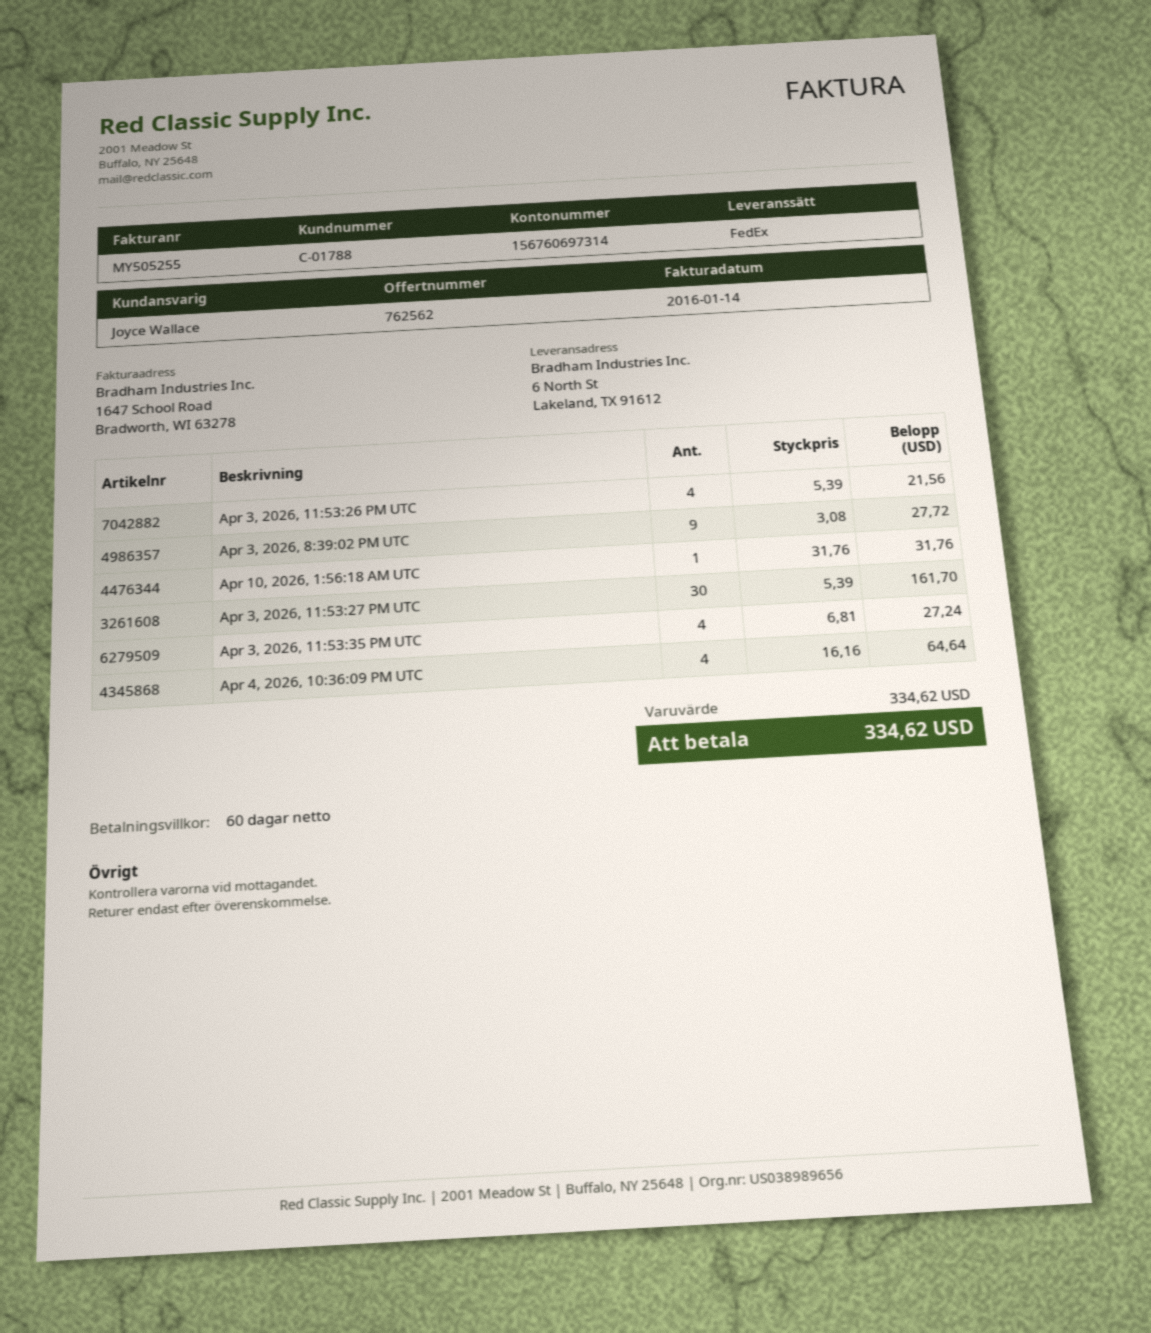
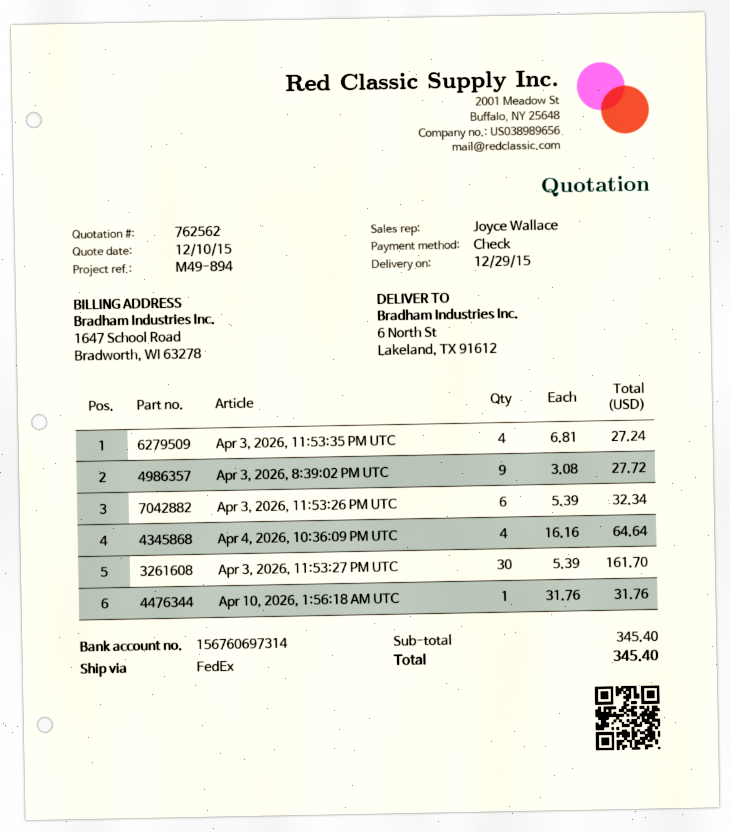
Apr 3, 2026, 11:53:26 PM UTC: 4 x 5.39 = 21.56 -> 6 x 5.39 = 32.34
subtotal: 334.62 -> 345.40
total: 334.62 -> 345.40

